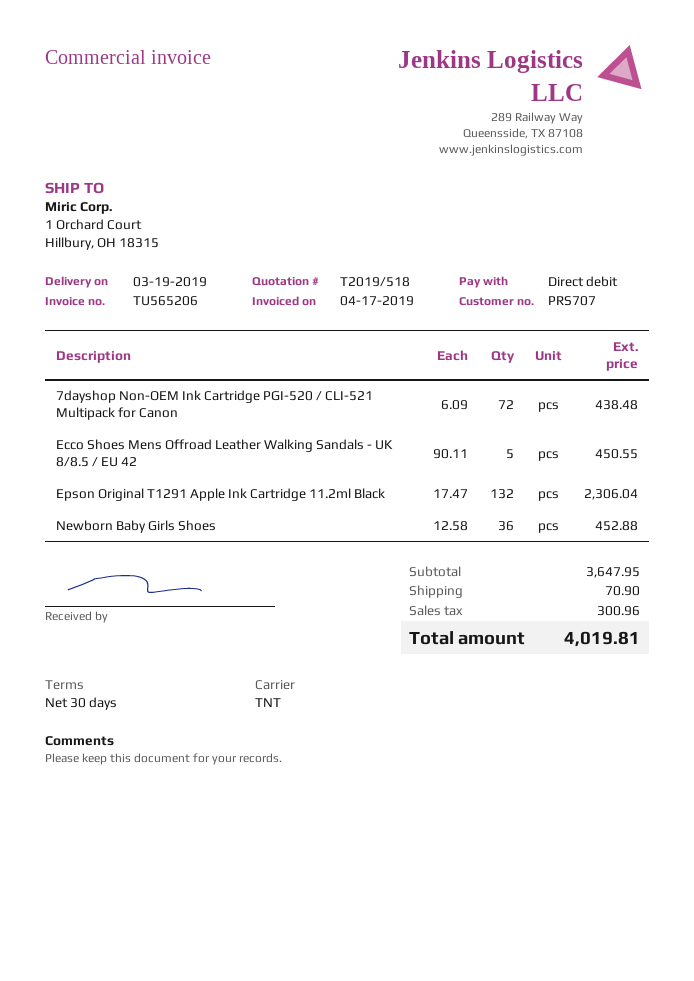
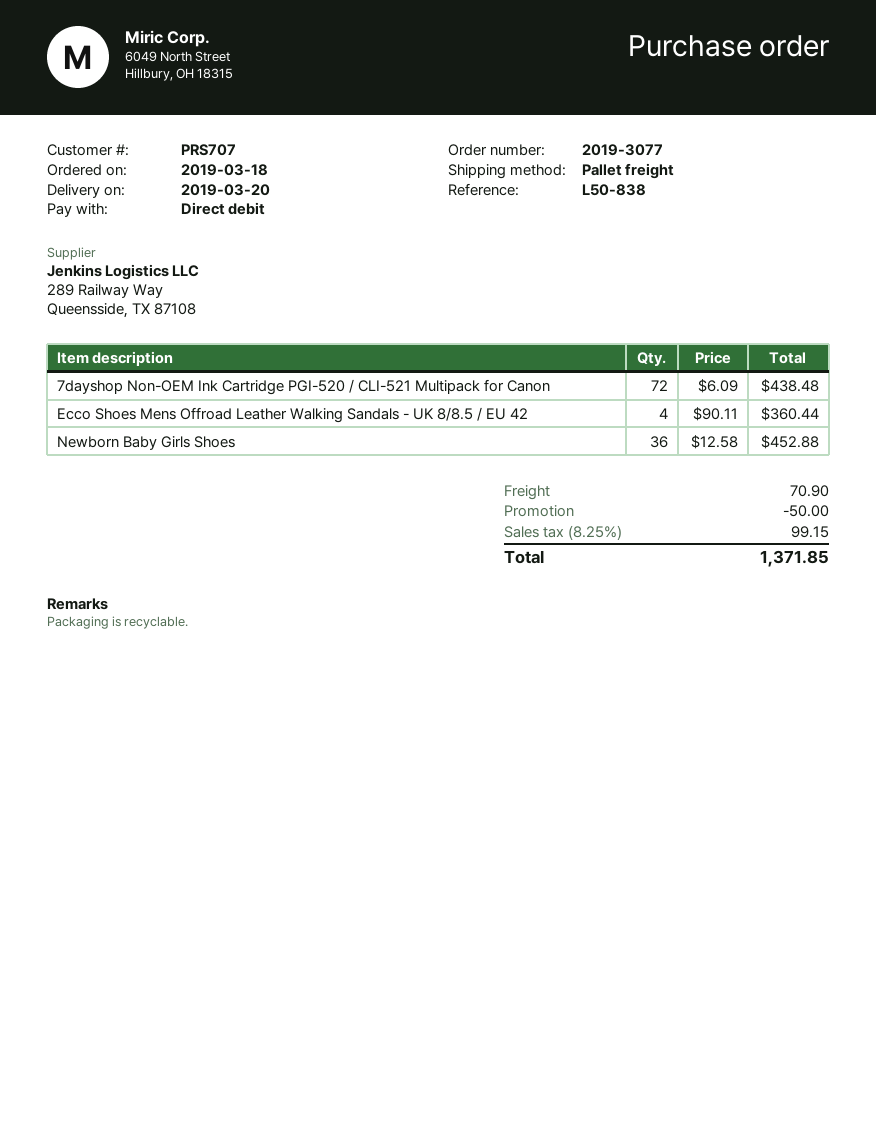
delivery date: 2019-03-19 -> 2019-03-20
shipping method: TNT -> pallet freight
Ecco Shoes Mens Offroad Leather Walking Sandals - UK 8/8.5 / EU 42: 5 x 90.11 = 450.55 -> 4 x 90.11 = 360.44
Epson Original T1291 Apple Ink Cartridge 11.2ml Black: 132 x 17.47 = 2306.04 -> none
discount: none -> 50.00
tax: 300.96 -> 99.15
total: 4019.81 -> 1371.85

